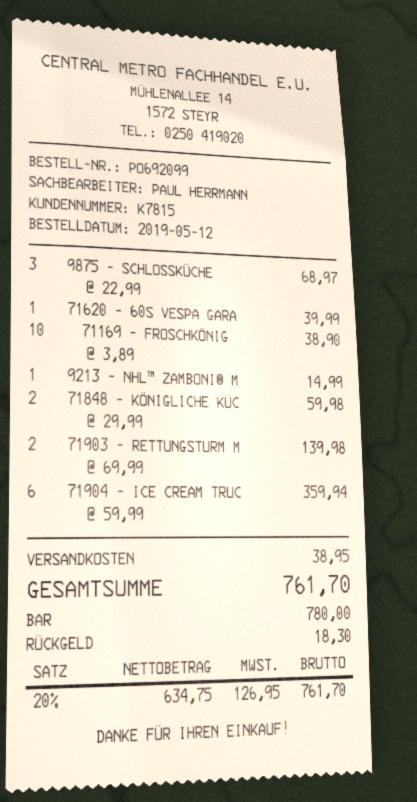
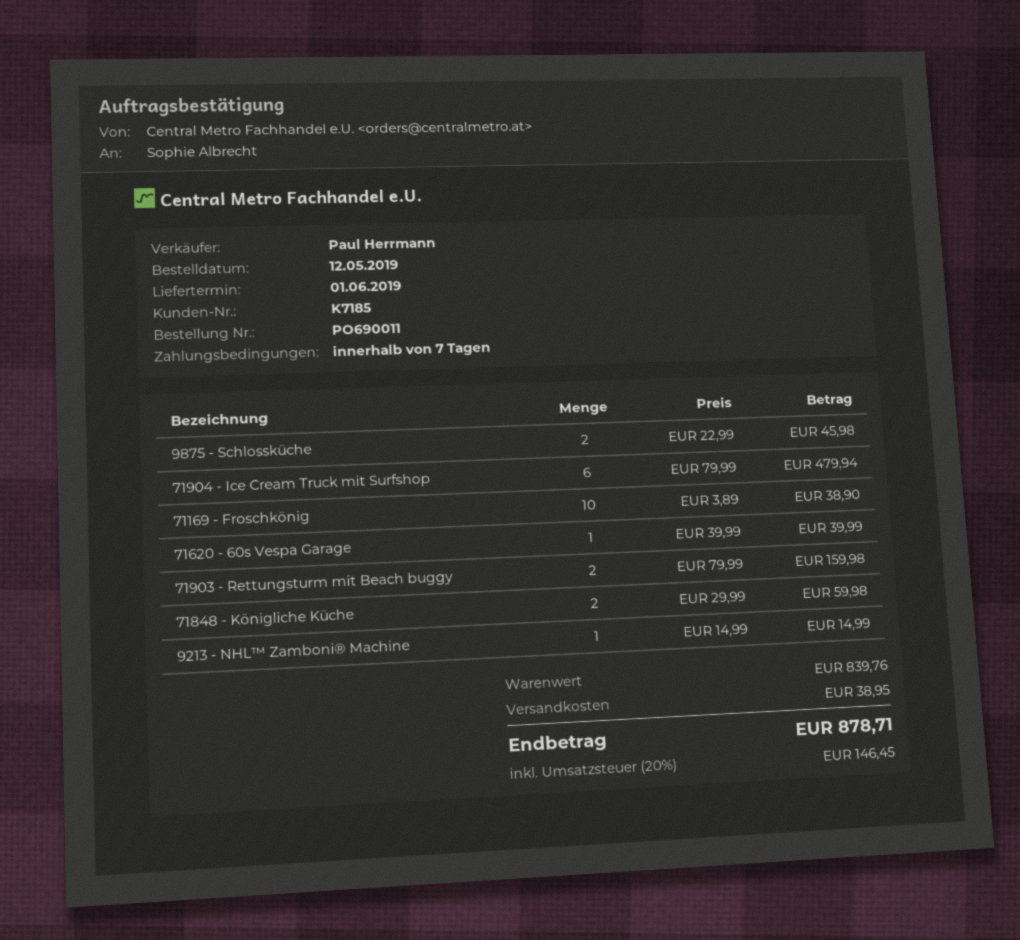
order number: PO692099 -> PO690011
customer number: K7815 -> K7185
9875 - SCHLOSSKÜCHE: 3 x 22.99 = 68.97 -> 2 x 22.99 = 45.98
71903 - RETTUNGSTURM M: 2 x 69.99 = 139.98 -> 2 x 79.99 = 159.98
71904 - ICE CREAM TRUC: 6 x 59.99 = 359.94 -> 6 x 79.99 = 479.94
tax: 20% = 126.95 -> 20% = 146.45
total: 761.70 -> 878.71

